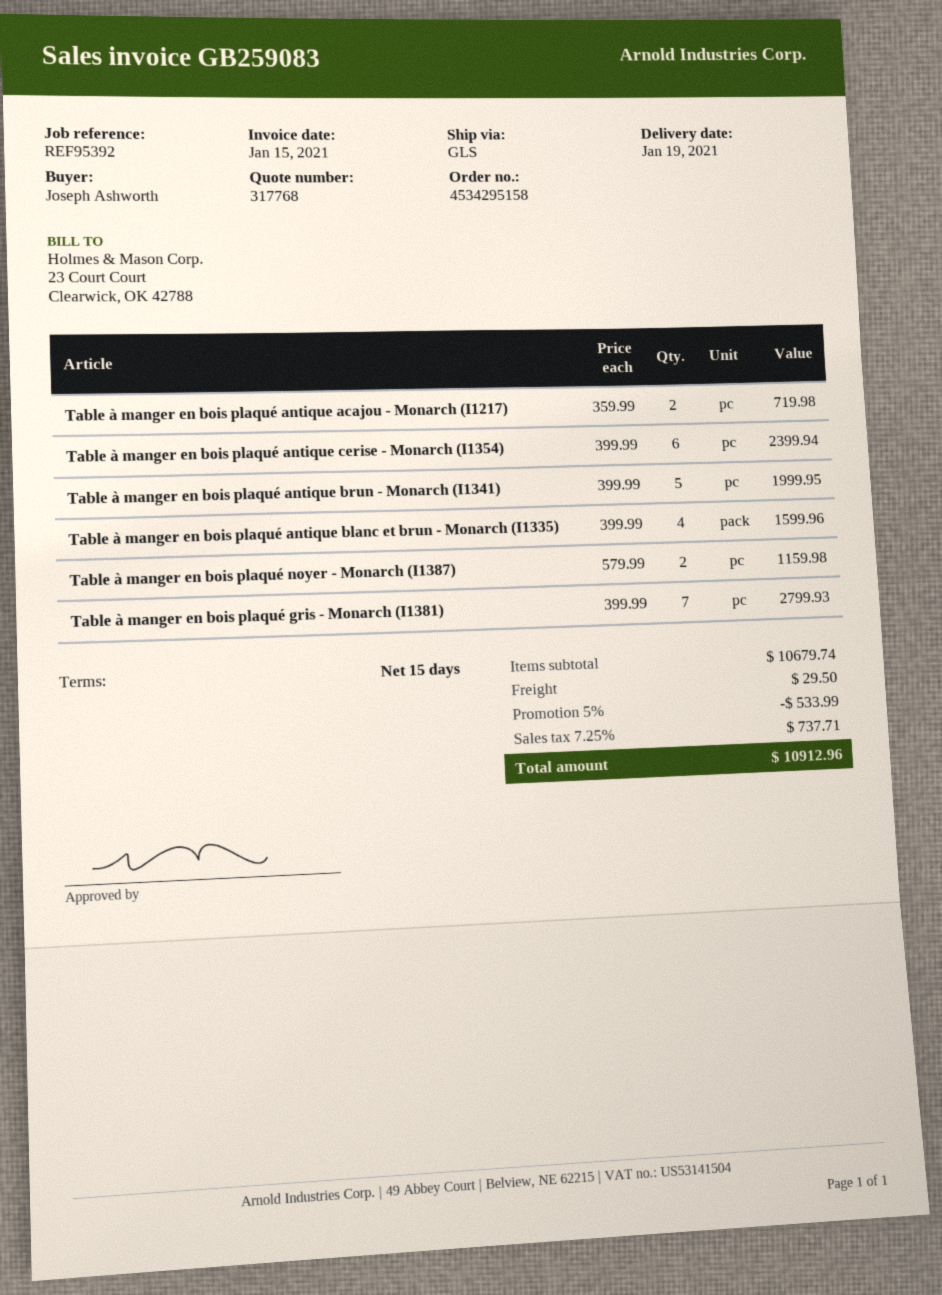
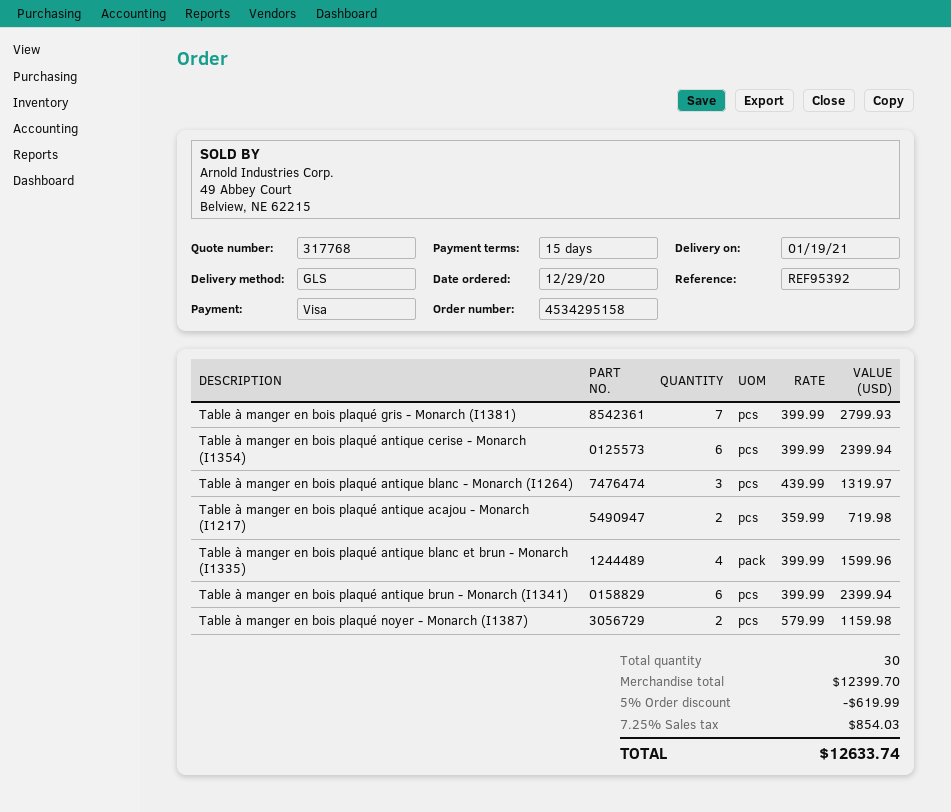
Table à manger en bois plaqué antique brun - Monarch (I1341): 5 x 399.99 = 1999.95 -> 6 x 399.99 = 2399.94
Table à manger en bois plaqué antique blanc - Monarch (I1264): none -> 3 x 439.99 = 1319.97
subtotal: 10679.74 -> 12399.70
discount: 5% = 533.99 -> 5% = 619.99
shipping: 29.50 -> none
tax: 7.25% = 737.71 -> 7.25% = 854.03
total: 10912.96 -> 12633.74

